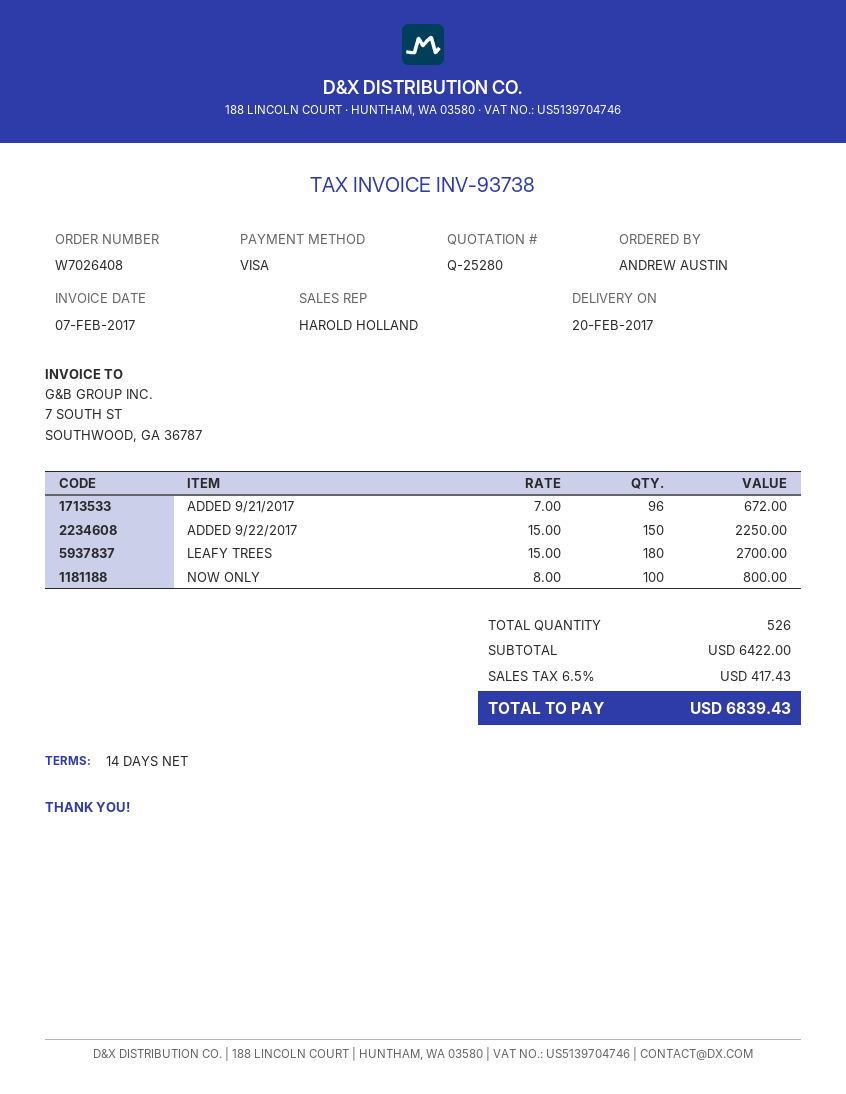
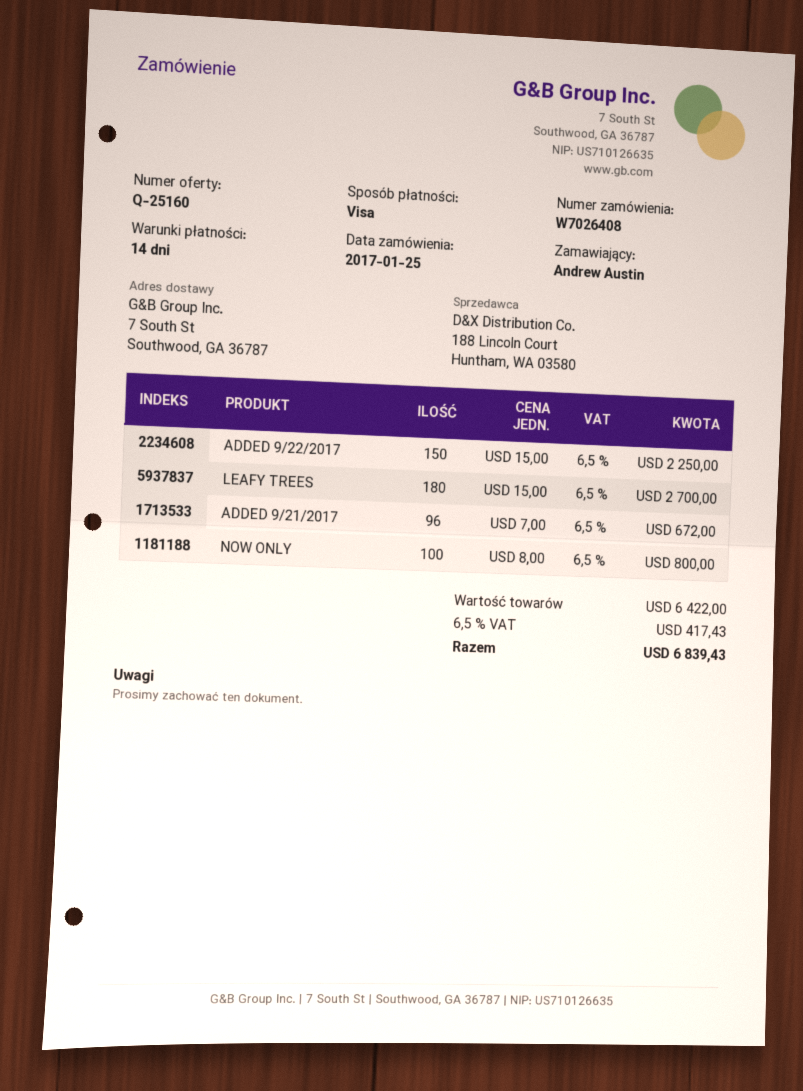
quote number: Q-25280 -> Q-25160

